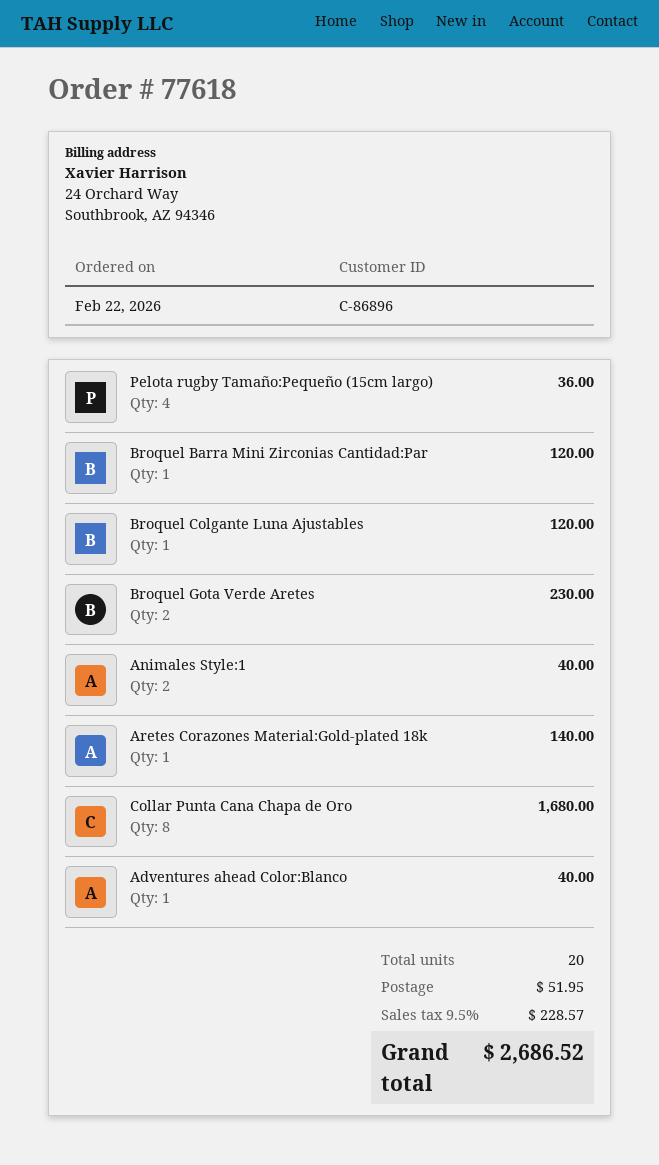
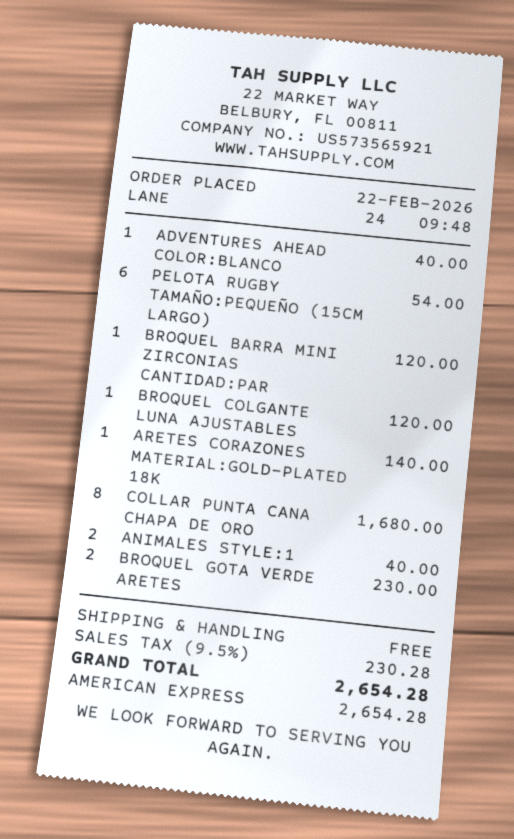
Pelota rugby Tamaño:Pequeño (15cm largo): 4 for 36.00 -> 6 for 54.00
shipping: 51.95 -> 0.00
tax: 9.5% = 228.57 -> 9.5% = 230.28
total: 2686.52 -> 2654.28

